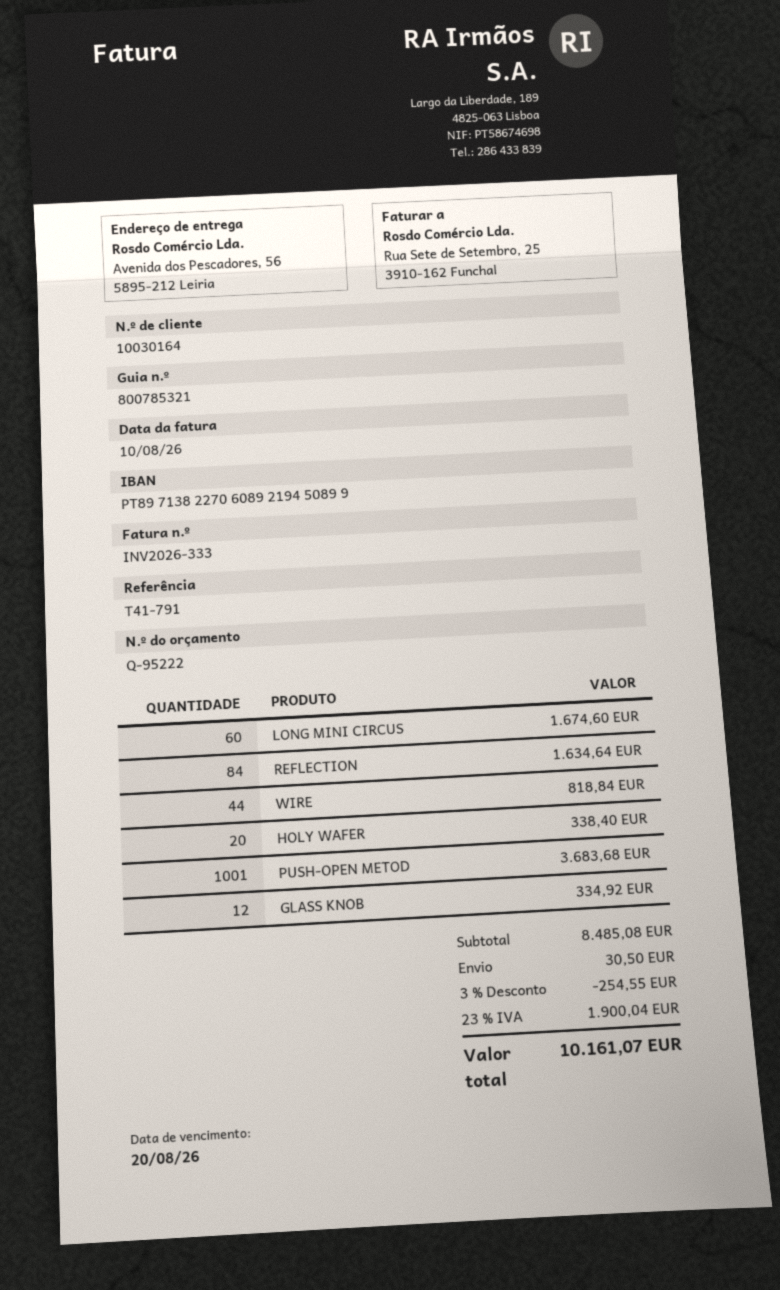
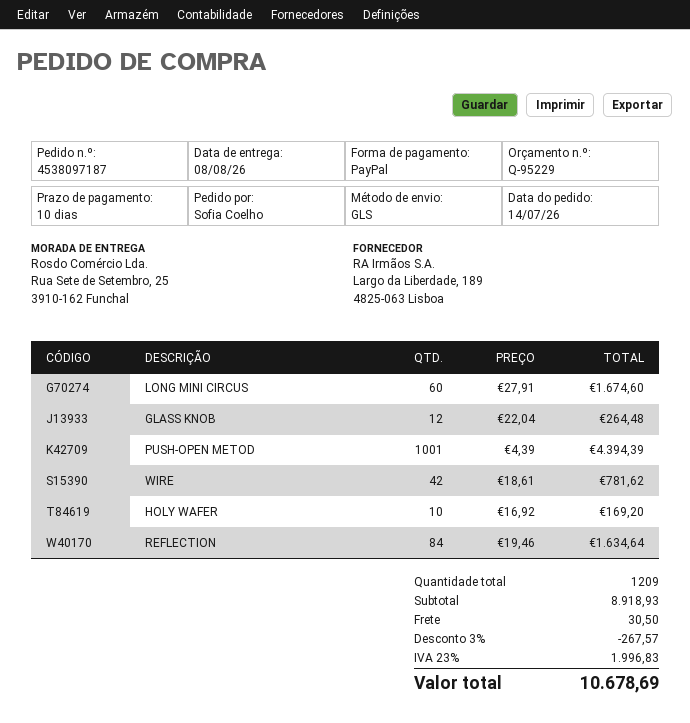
quote number: Q-95222 -> Q-95229
ship to: Avenida dos Pescadores, 56, 5895-212 Leiria -> Rua Sete de Setembro, 25, 3910-162 Funchal
WIRE: 44 for 818.84 -> 42 for 781.62
HOLY WAFER: 20 for 338.40 -> 10 for 169.20
PUSH-OPEN METOD: 1001 for 3683.68 -> 1001 for 4394.39
GLASS KNOB: 12 for 334.92 -> 12 for 264.48
subtotal: 8485.08 -> 8918.93
discount: 3% = 254.55 -> 3% = 267.57
tax: 23% = 1900.04 -> 23% = 1996.83
total: 10161.07 -> 10678.69

